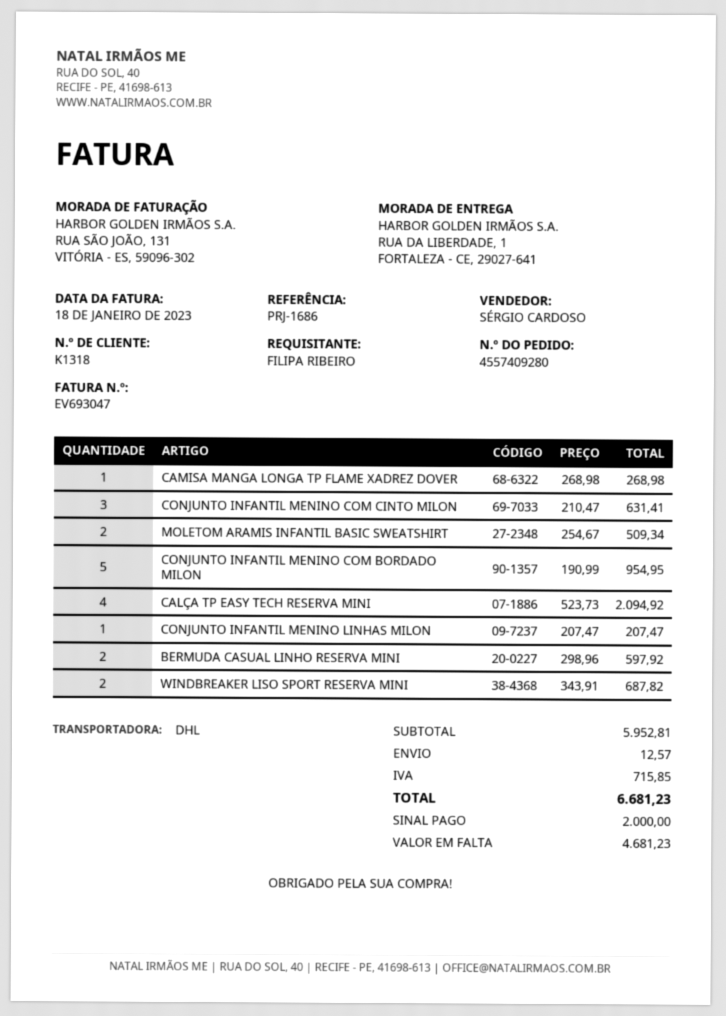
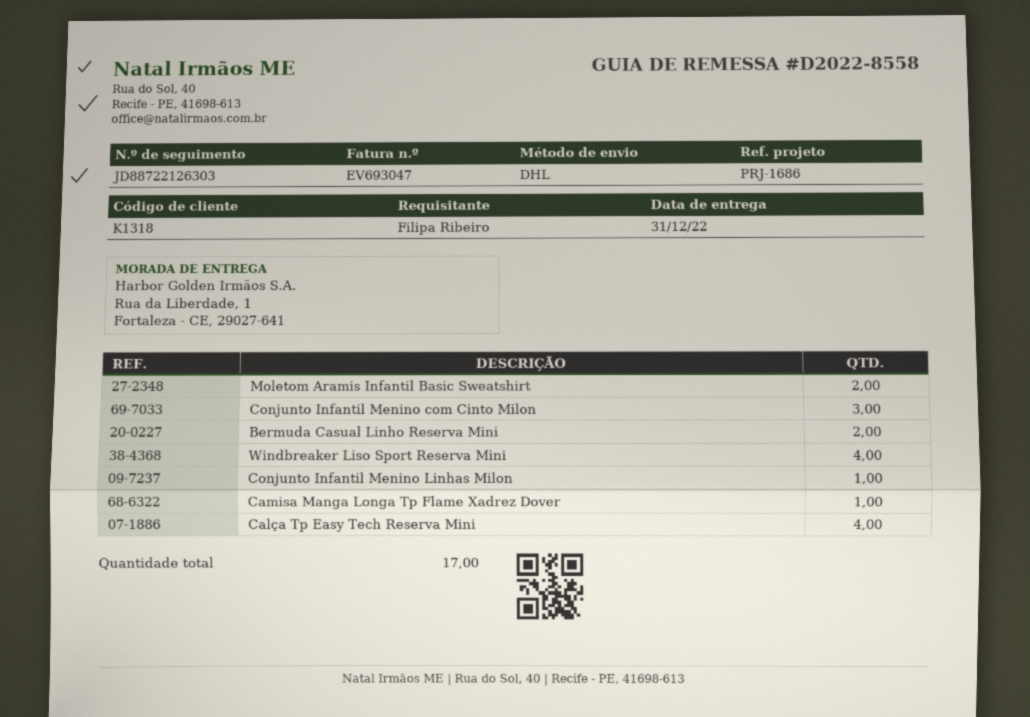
CONJUNTO INFANTIL MENINO COM BORDADO MILON: 5 -> none
WINDBREAKER LISO SPORT RESERVA MINI: 2 -> 4

